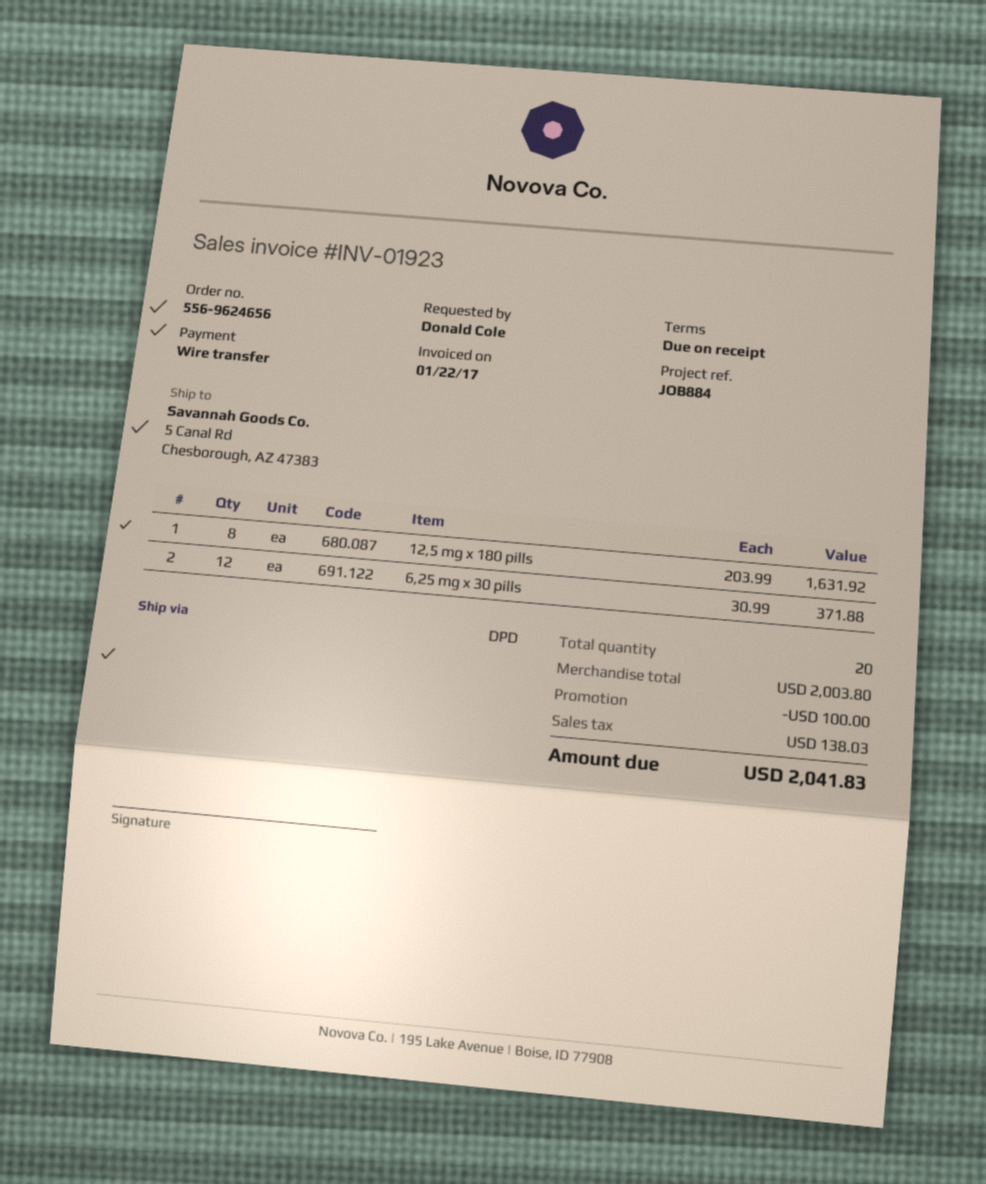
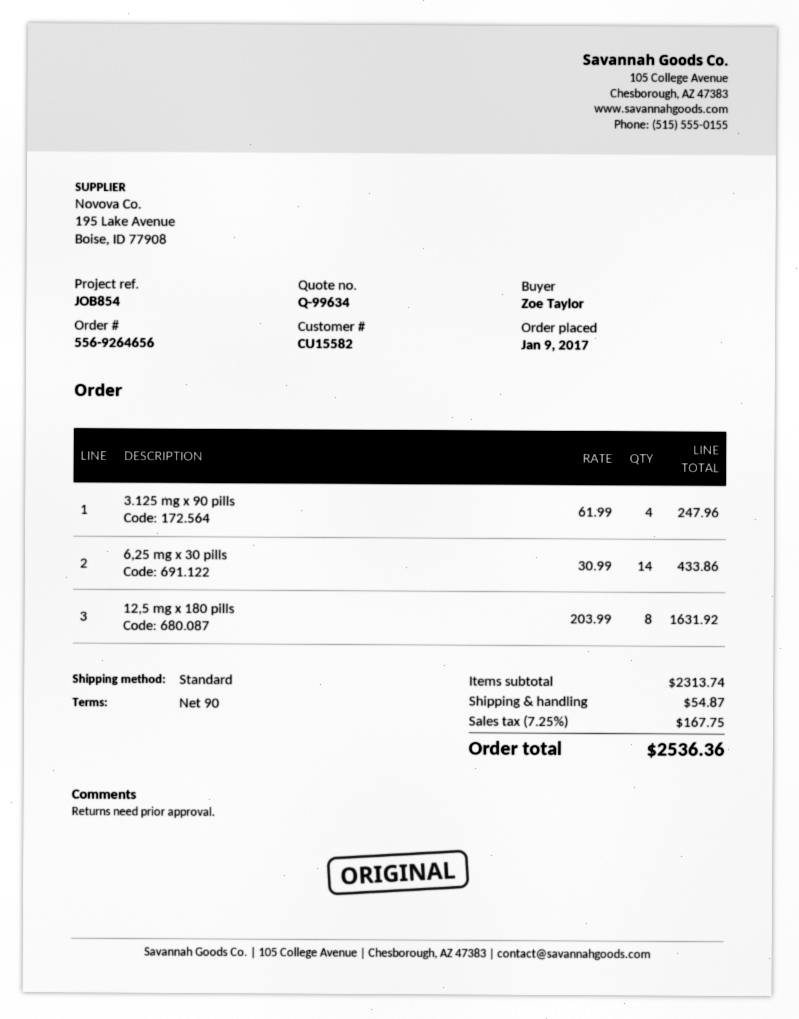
order number: 556-9624656 -> 556-9264656
payment terms: on receipt -> 90 days
reference: JOB884 -> JOB854
ordered by: Donald Cole -> Zoe Taylor
shipping method: DPD -> standard
6,25 mg x 30 pills: 12 x 30.99 = 371.88 -> 14 x 30.99 = 433.86
3.125 mg x 90 pills: none -> 4 x 61.99 = 247.96
subtotal: 2003.80 -> 2313.74
discount: 100.00 -> none
shipping: none -> 54.87
tax: 138.03 -> 167.75
total: 2041.83 -> 2536.36

